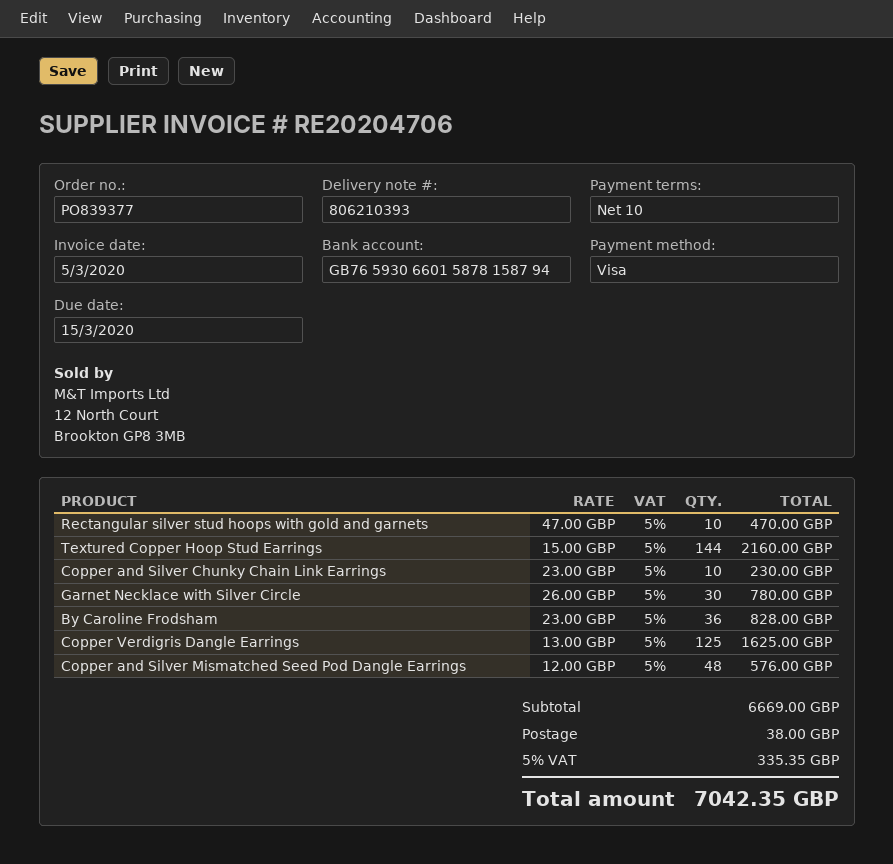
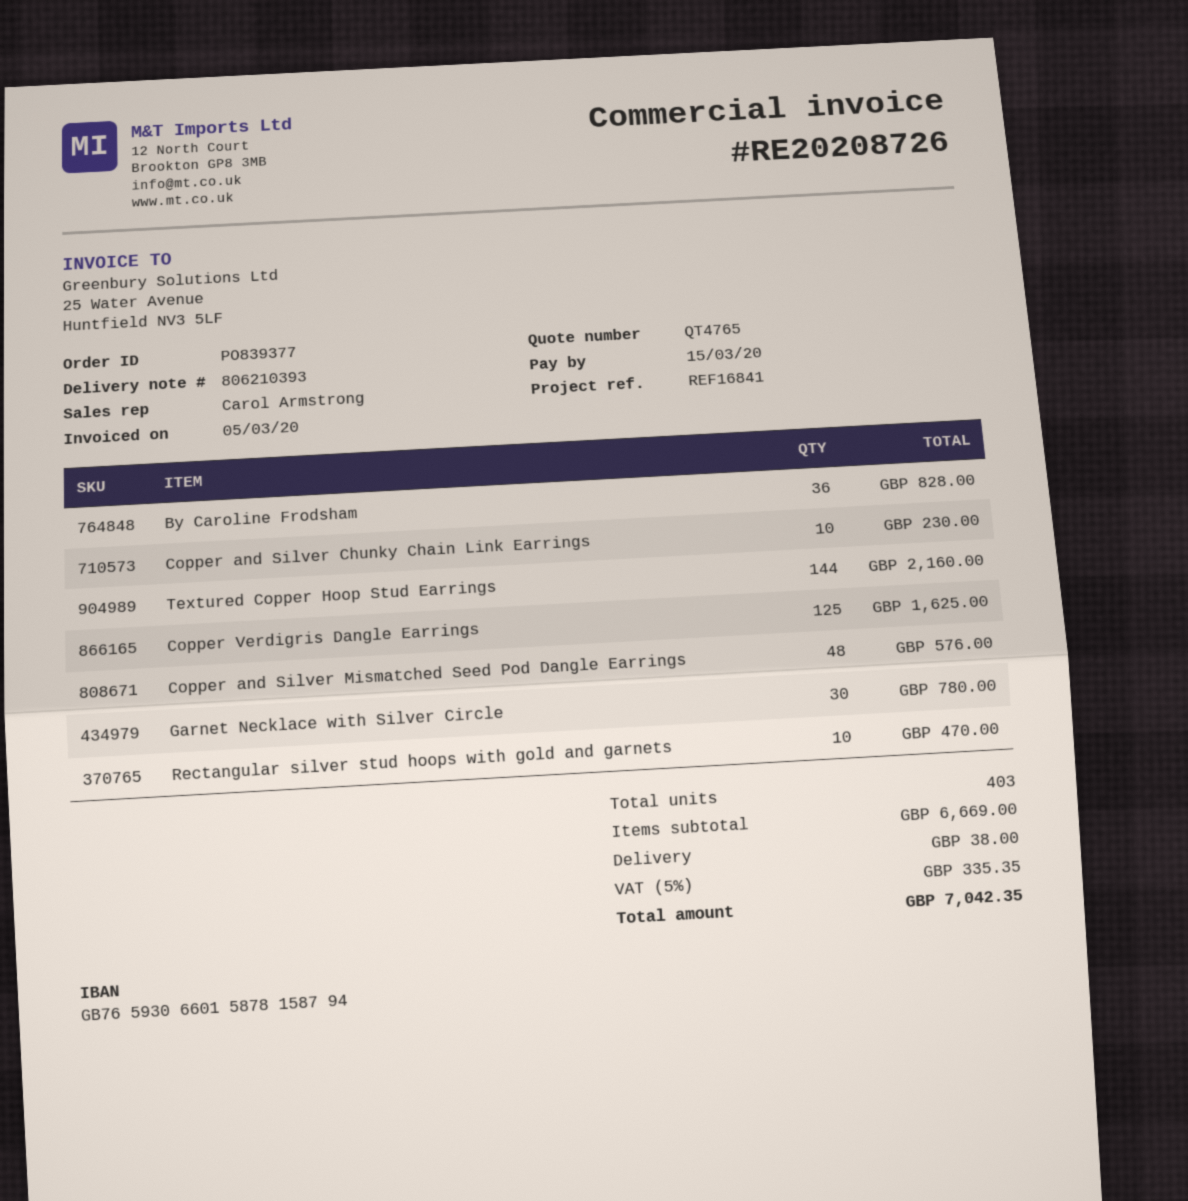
invoice number: RE20204706 -> RE20208726

